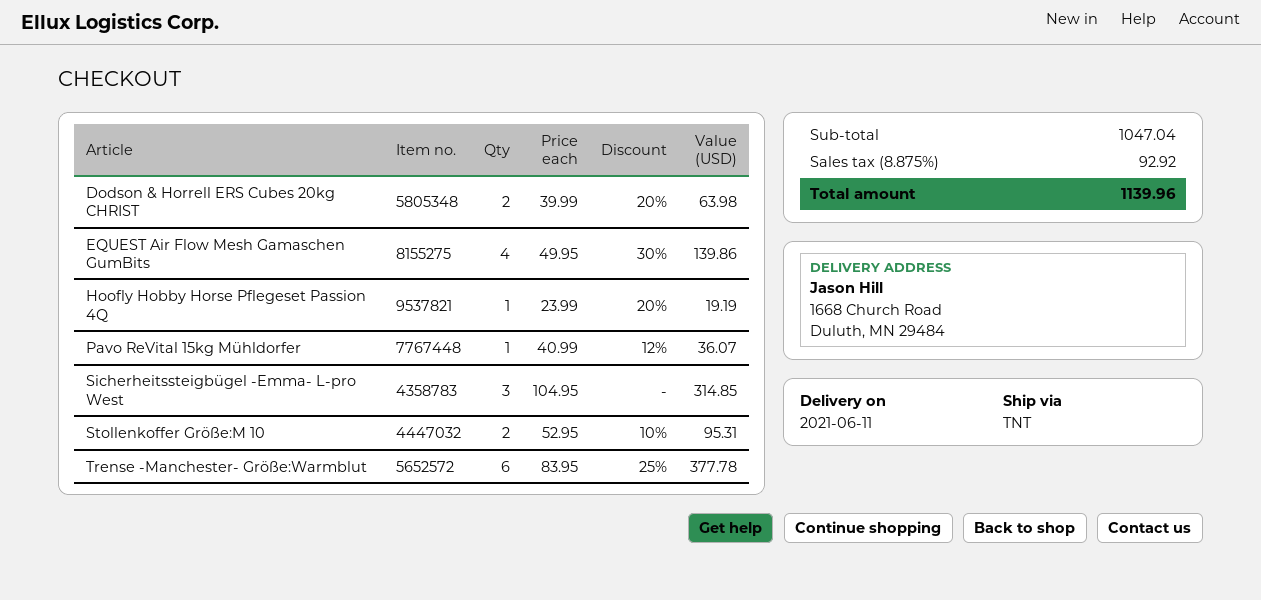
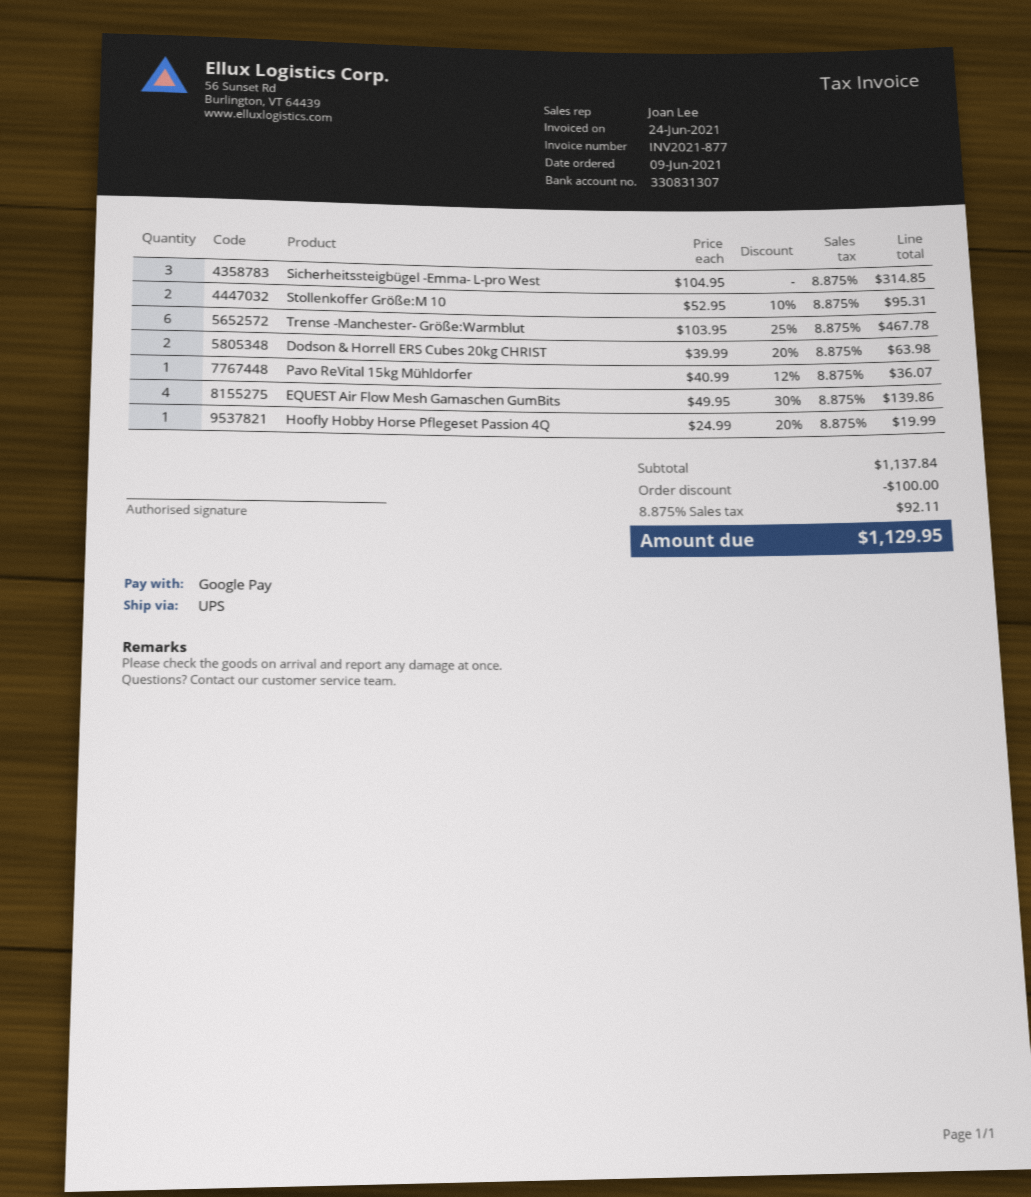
shipping method: TNT -> UPS
Hoofly Hobby Horse Pflegeset Passion 4Q: 1 x 23.99 - 20% = 19.19 -> 1 x 24.99 - 20% = 19.99
Trense -Manchester- Größe:Warmblut: 6 x 83.95 - 25% = 377.78 -> 6 x 103.95 - 25% = 467.78
subtotal: 1047.04 -> 1137.84
discount: none -> 100.00
tax: 8.875% = 92.92 -> 8.875% = 92.11
total: 1139.96 -> 1129.95

